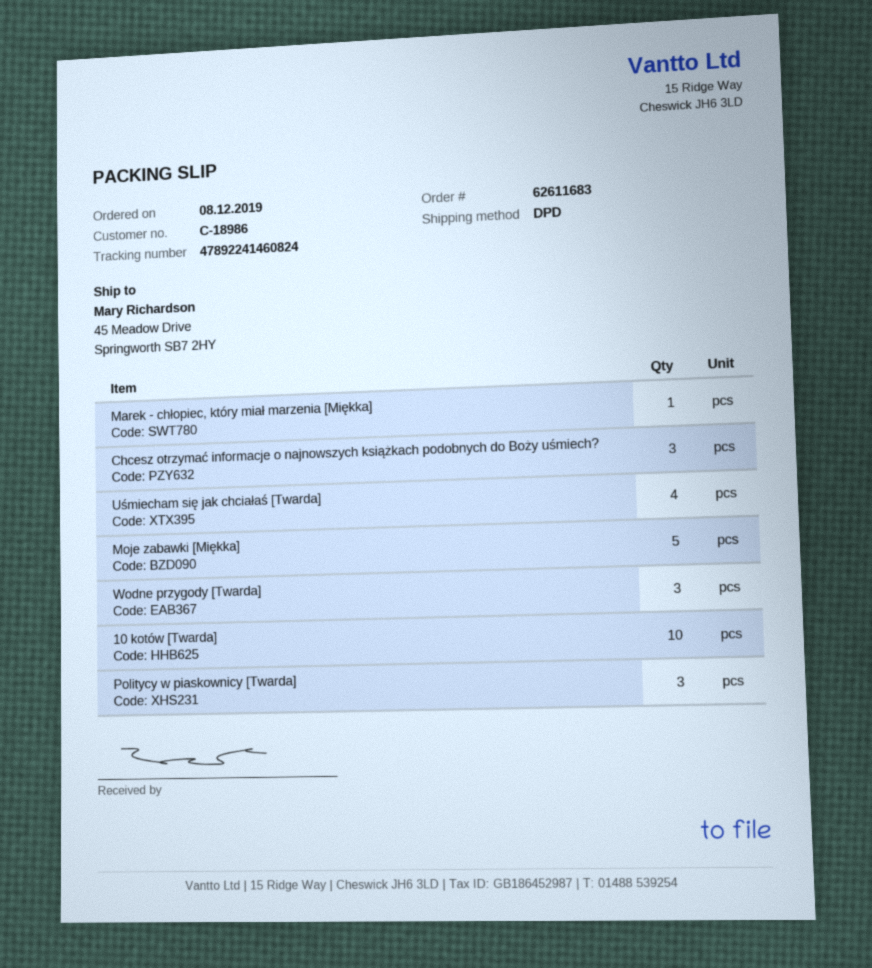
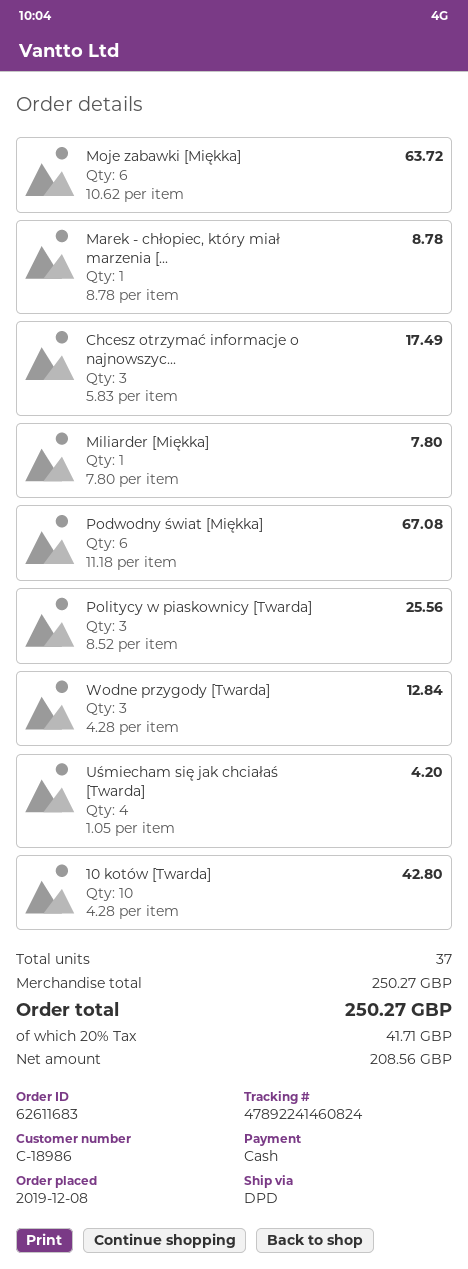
Moje zabawki [Miękka]: 5 -> 6
Miliarder [Miękka]: none -> 1
Podwodny świat [Miękka]: none -> 6

